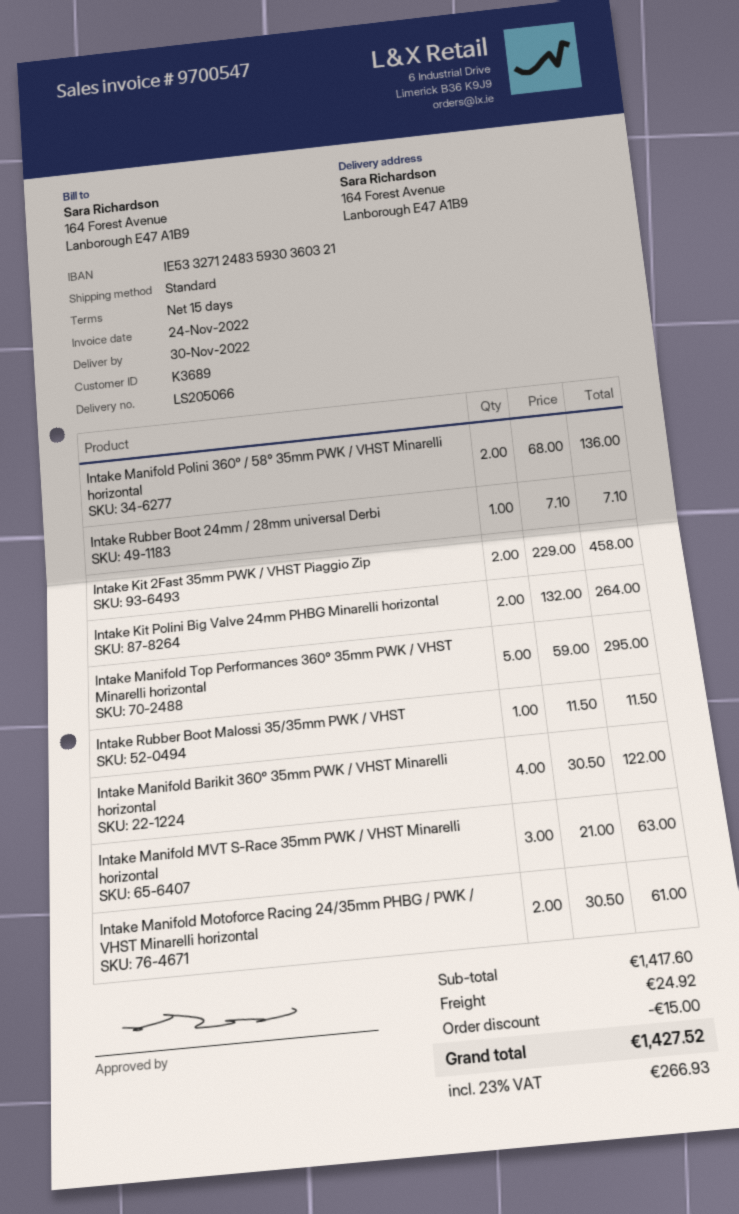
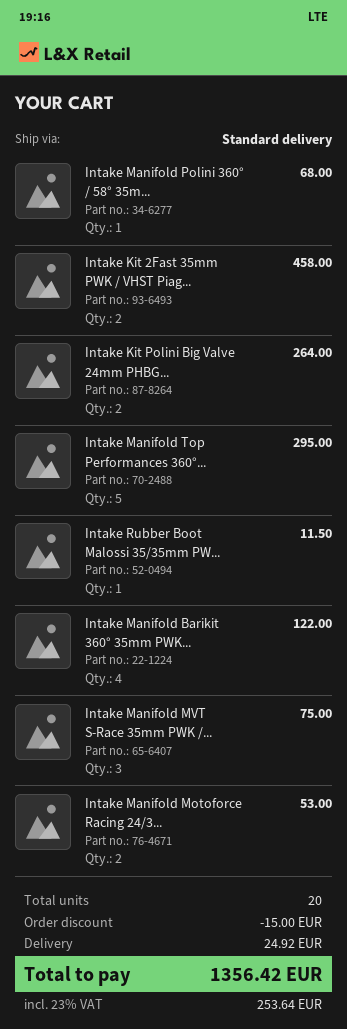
Intake Manifold Polini 360° / 58° 35mm PWK / VHST Minarelli horizontal: 2 for 136.00 -> 1 for 68.00
Intake Rubber Boot 24mm / 28mm universal Derbi: 1 for 7.10 -> none
Intake Manifold MVT S-Race 35mm PWK / VHST Minarelli horizontal: 3 for 63.00 -> 3 for 75.00
Intake Manifold Motoforce Racing 24/35mm PHBG / PWK / VHST Minarelli horizontal: 2 for 61.00 -> 2 for 53.00
tax: 23% = 266.93 -> 23% = 253.64
total: 1427.52 -> 1356.42

